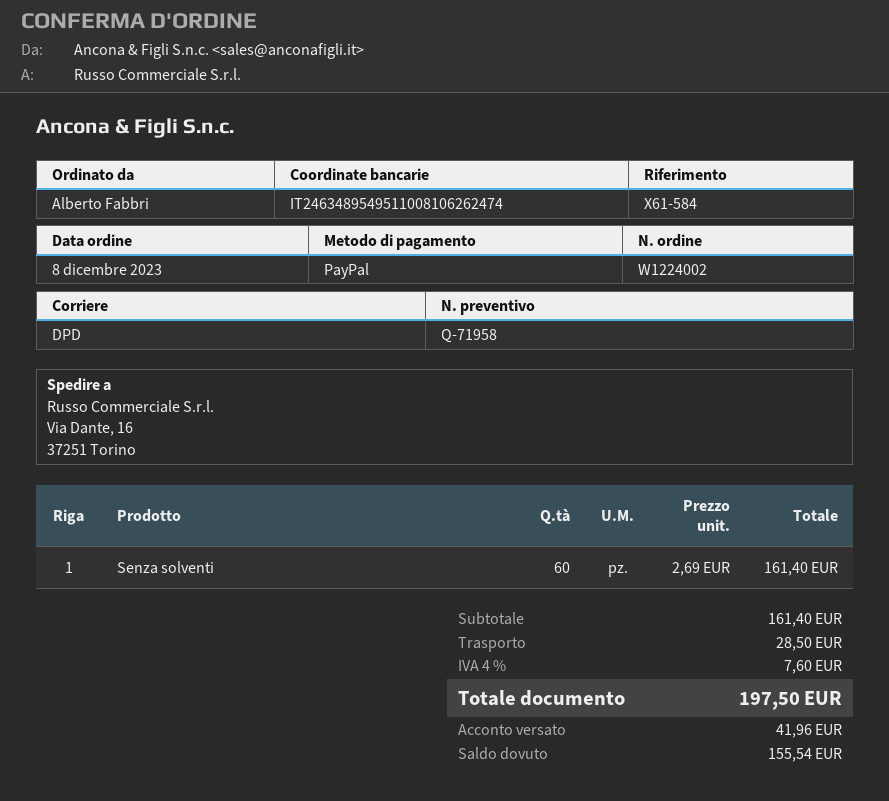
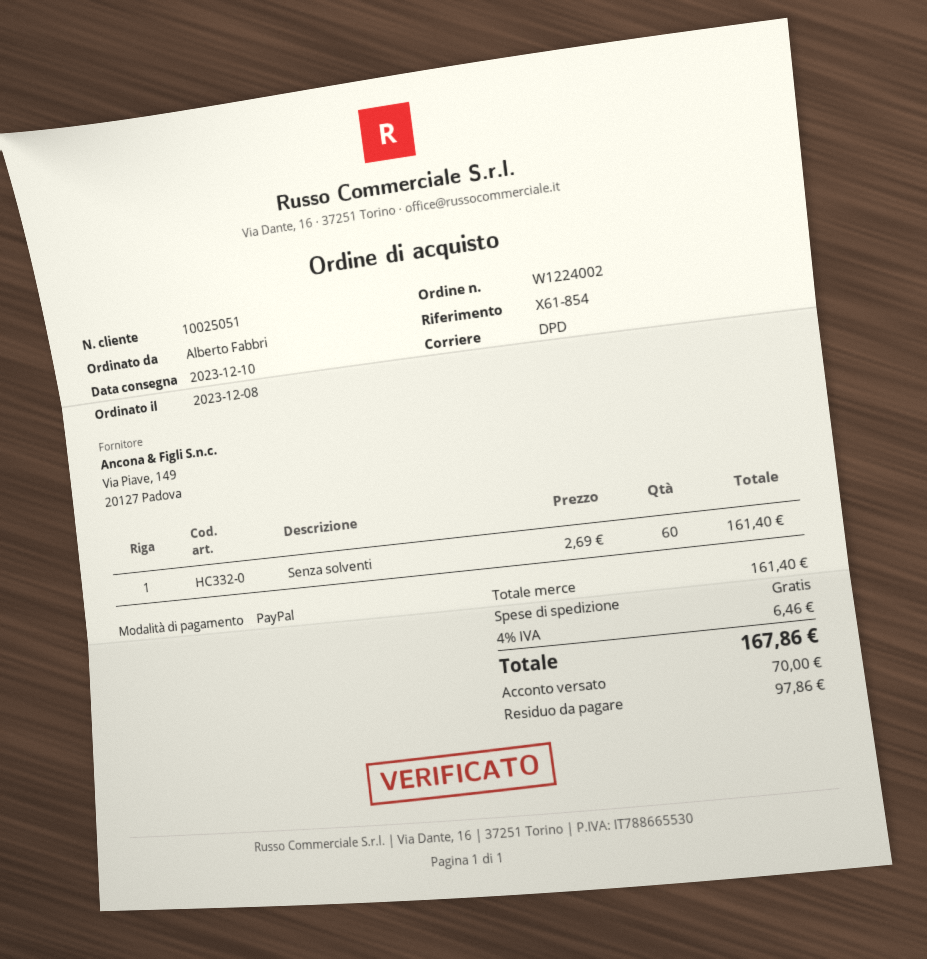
reference: X61-584 -> X61-854
shipping: 28.50 -> 0.00
tax: 4% = 7.60 -> 4% = 6.46
total: 197.50 -> 167.86
deposit: 41.96 -> 70.00
balance: 155.54 -> 97.86

